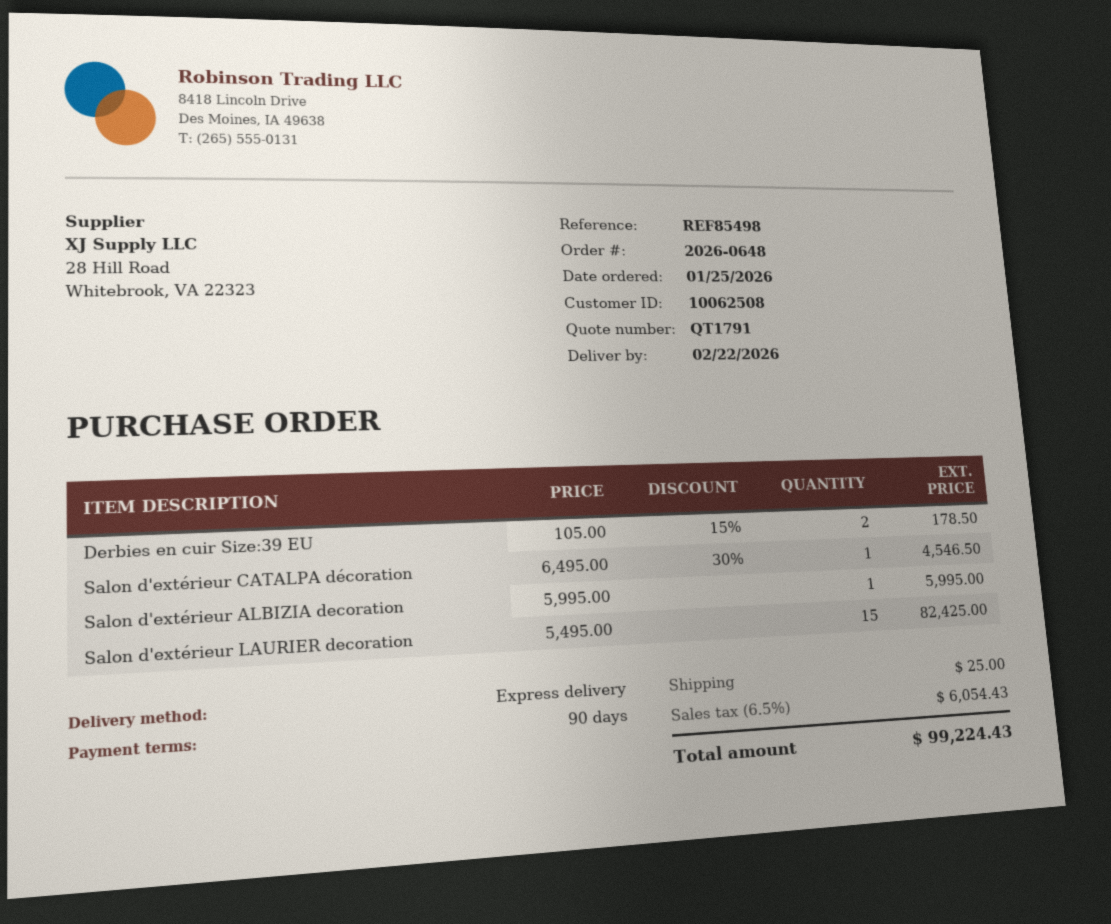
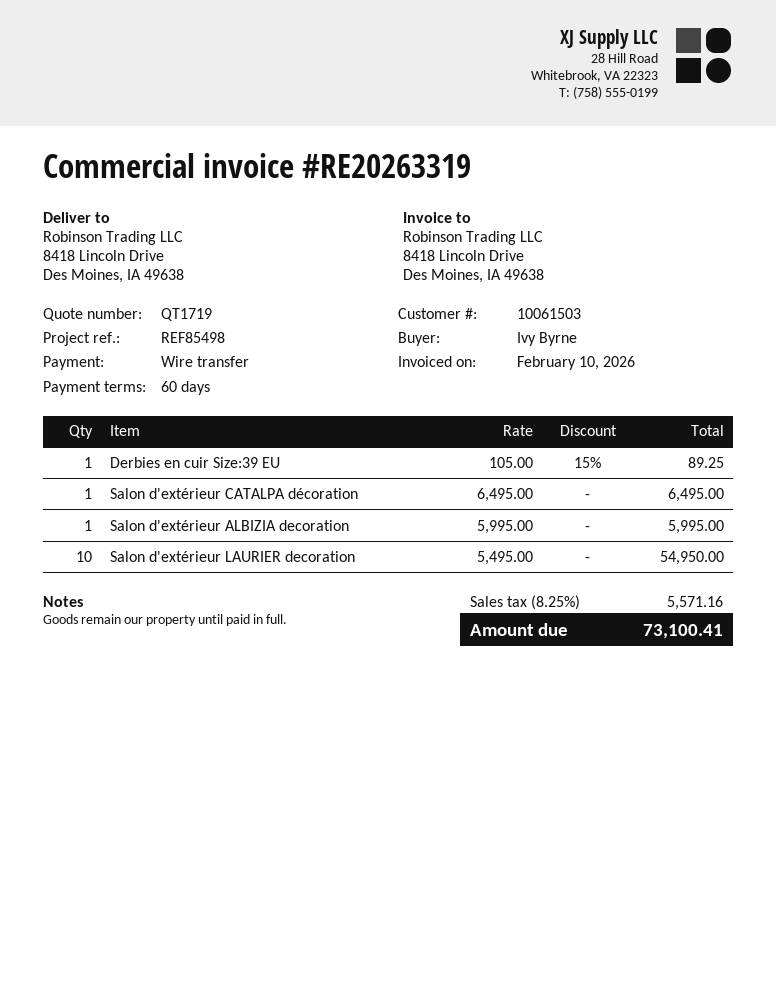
quote number: QT1791 -> QT1719
payment terms: 90 days -> 60 days
customer number: 10062508 -> 10061503
Derbies en cuir Size:39 EU: 2 x 105.00 - 15% = 178.50 -> 1 x 105.00 - 15% = 89.25
Salon d'extérieur CATALPA décoration: 1 x 6495.00 - 30% = 4546.50 -> 1 x 6495.00 = 6495.00
Salon d'extérieur LAURIER decoration: 15 x 5495.00 = 82425.00 -> 10 x 5495.00 = 54950.00
shipping: 25.00 -> none
tax: 6.5% = 6054.43 -> 8.25% = 5571.16
total: 99224.43 -> 73100.41

